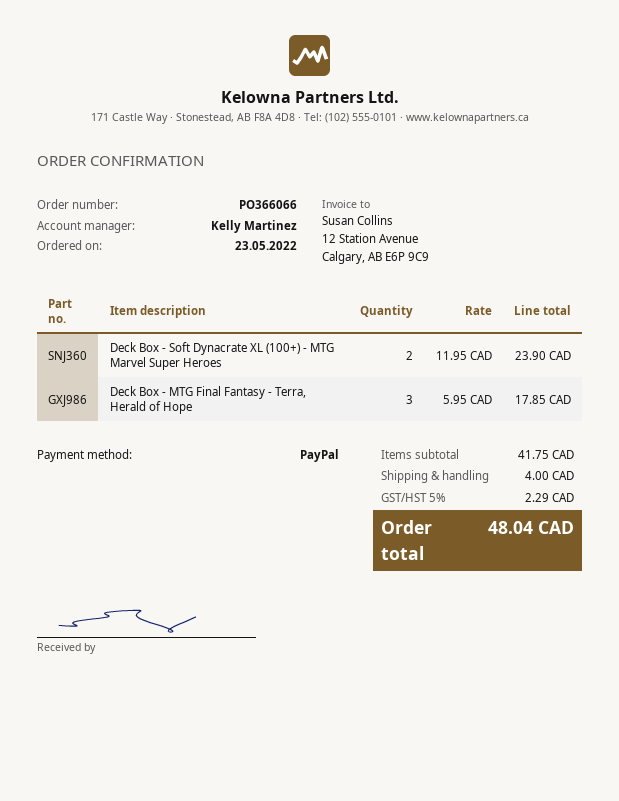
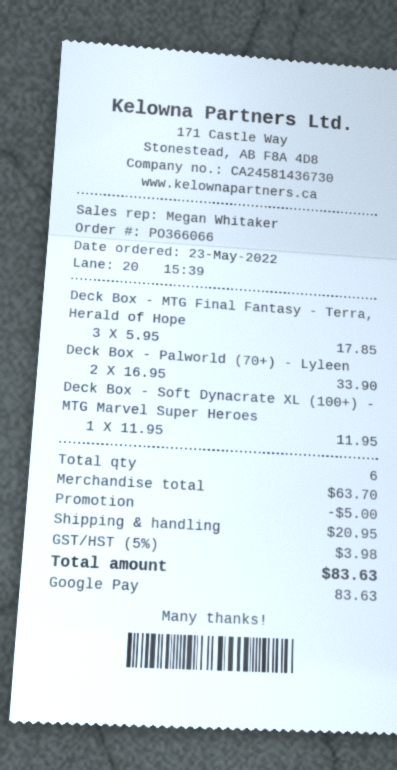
sales rep: Kelly Martinez -> Megan Whitaker
payment method: PayPal -> Google Pay
Deck Box - Soft Dynacrate XL (100+) - MTG Marvel Super Heroes: 2 x 11.95 = 23.90 -> 1 x 11.95 = 11.95
Deck Box - Palworld (70+) - Lyleen: none -> 2 x 16.95 = 33.90
subtotal: 41.75 -> 63.70
discount: none -> 5.00
shipping: 4.00 -> 20.95
tax: 5% = 2.29 -> 5% = 3.98
total: 48.04 -> 83.63

